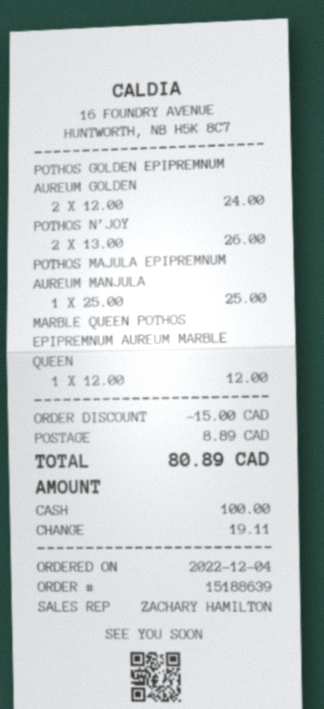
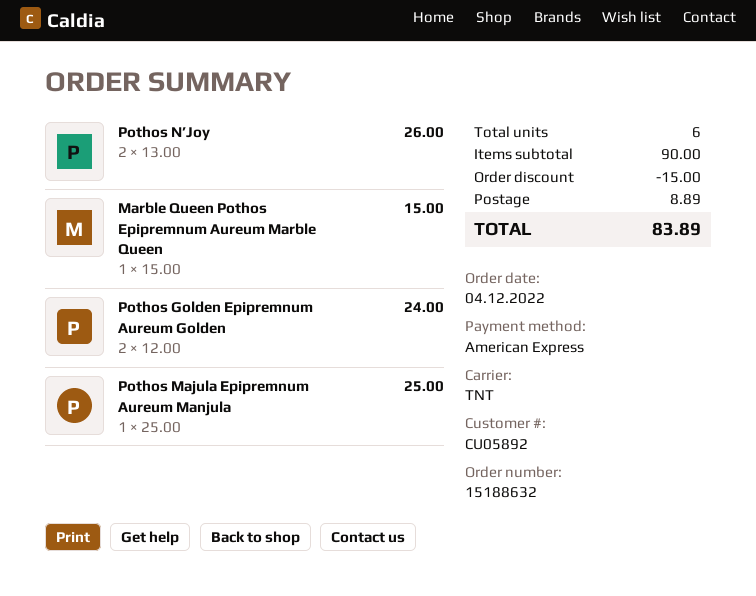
order number: 15188639 -> 15188632
payment method: cash -> American Express
MARBLE QUEEN POTHOS EPIPREMNUM AUREUM MARBLE QUEEN: 1 x 12.00 = 12.00 -> 1 x 15.00 = 15.00
total: 80.89 -> 83.89

